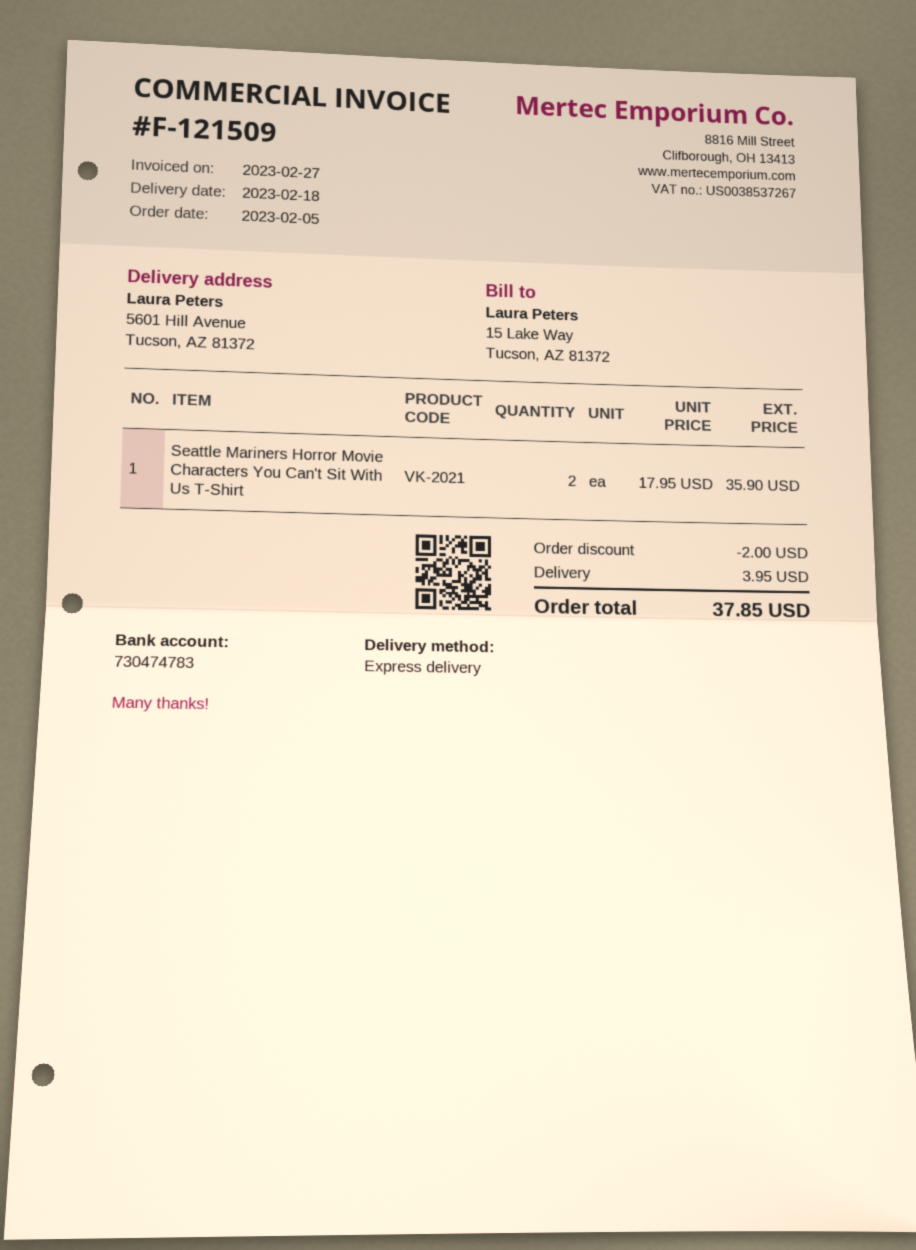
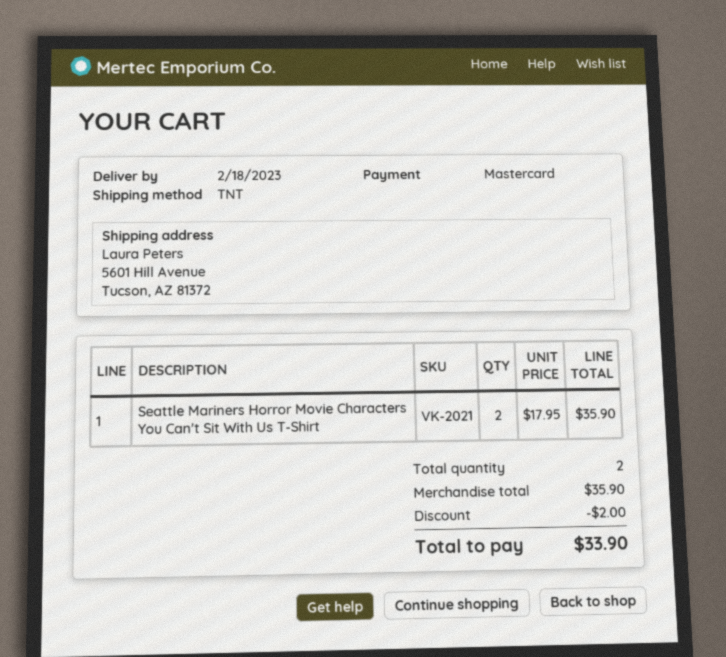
shipping method: express -> TNT
shipping: 3.95 -> none
total: 37.85 -> 33.90

